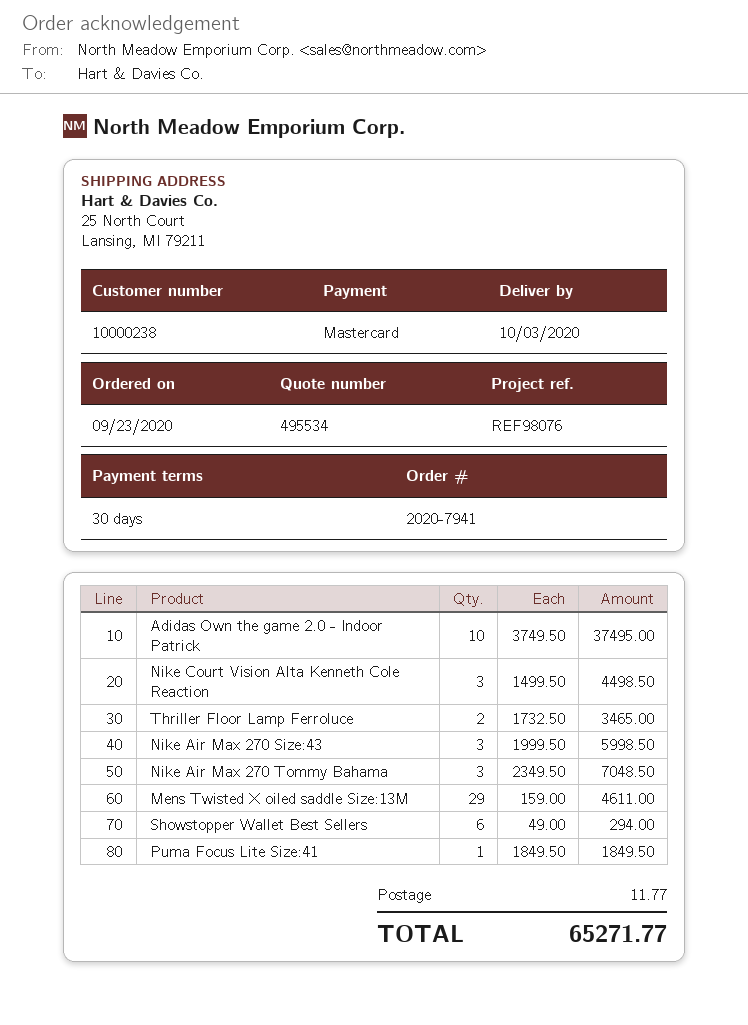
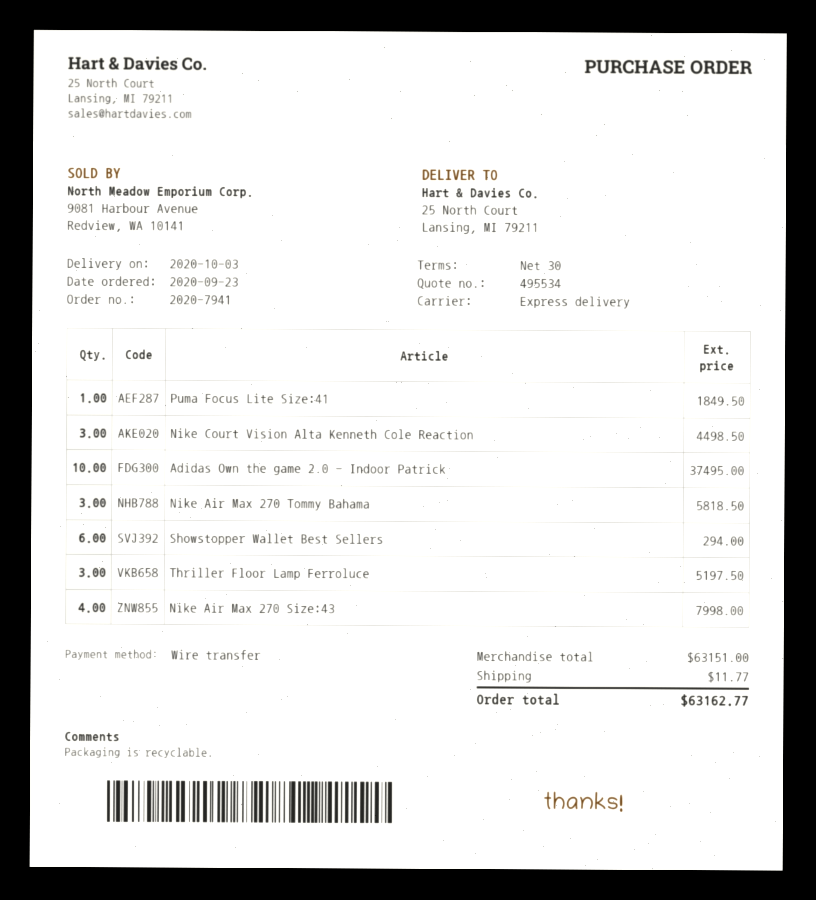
payment method: Mastercard -> bank transfer
Thriller Floor Lamp Ferroluce: 2 for 3465.00 -> 3 for 5197.50
Nike Air Max 270 Size:43: 3 for 5998.50 -> 4 for 7998.00
Nike Air Max 270 Tommy Bahama: 3 for 7048.50 -> 3 for 5818.50
Mens Twisted X oiled saddle Size:13M: 29 for 4611.00 -> none
total: 65271.77 -> 63162.77

